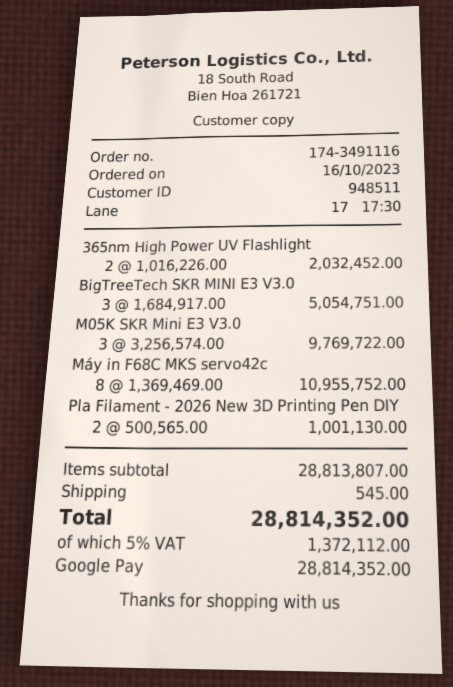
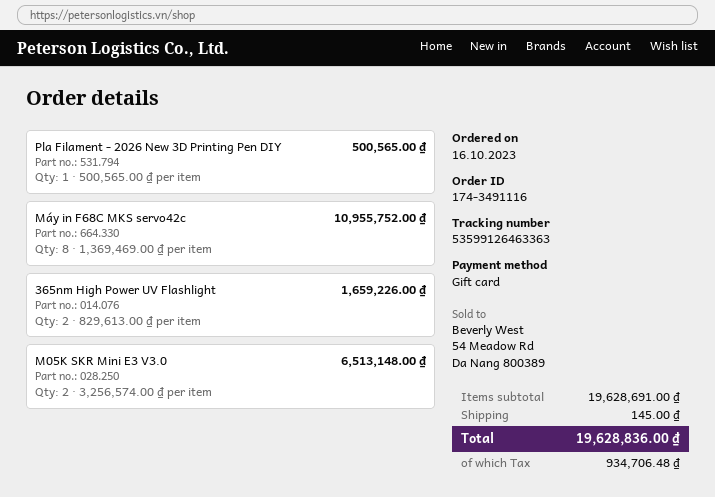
payment method: Google Pay -> gift card
365nm High Power UV Flashlight: 2 x 1016226.00 = 2032452.00 -> 2 x 829613.00 = 1659226.00
BigTreeTech SKR MINI E3 V3.0: 3 x 1684917.00 = 5054751.00 -> none
M05K SKR Mini E3 V3.0: 3 x 3256574.00 = 9769722.00 -> 2 x 3256574.00 = 6513148.00
Pla Filament - 2026 New 3D Printing Pen DIY: 2 x 500565.00 = 1001130.00 -> 1 x 500565.00 = 500565.00
subtotal: 28813807.00 -> 19628691.00
shipping: 545.00 -> 145.00
tax: 1372112.00 -> 934706.48
total: 28814352.00 -> 19628836.00

